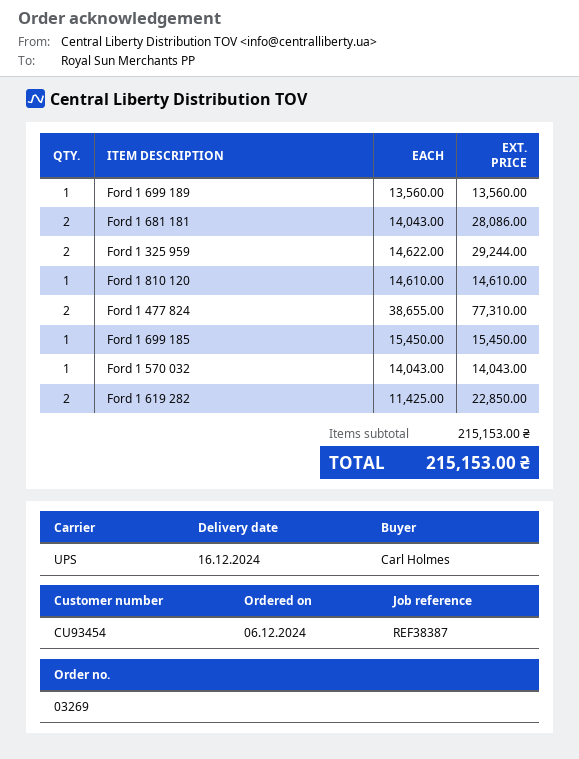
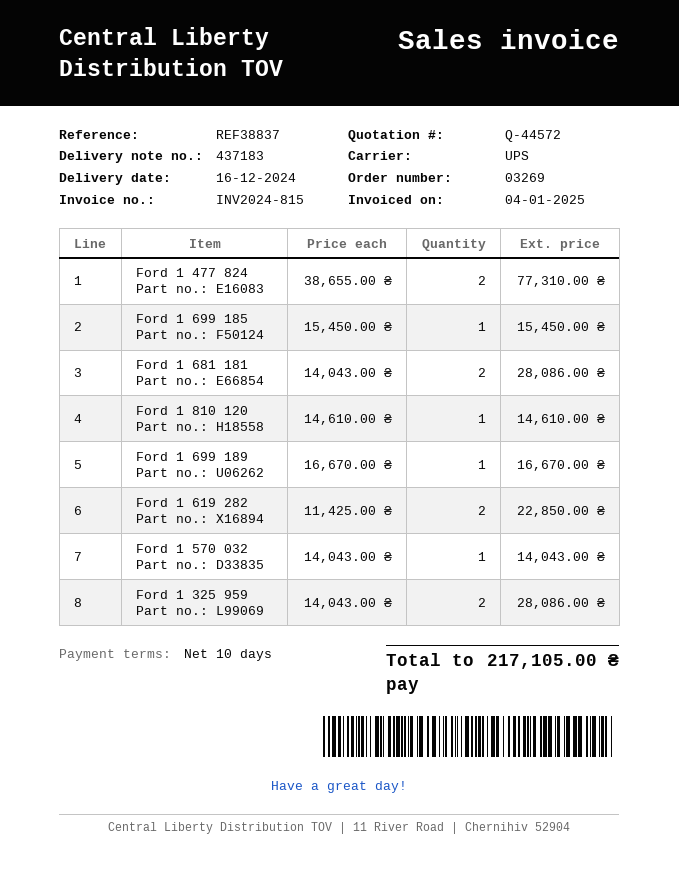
reference: REF38387 -> REF38837
Ford 1 699 189: 1 x 13560.00 = 13560.00 -> 1 x 16670.00 = 16670.00
Ford 1 325 959: 2 x 14622.00 = 29244.00 -> 2 x 14043.00 = 28086.00
total: 215153.00 -> 217105.00

